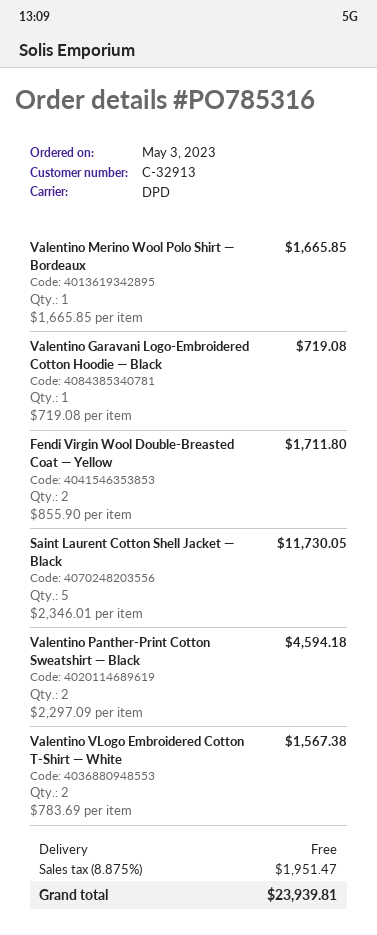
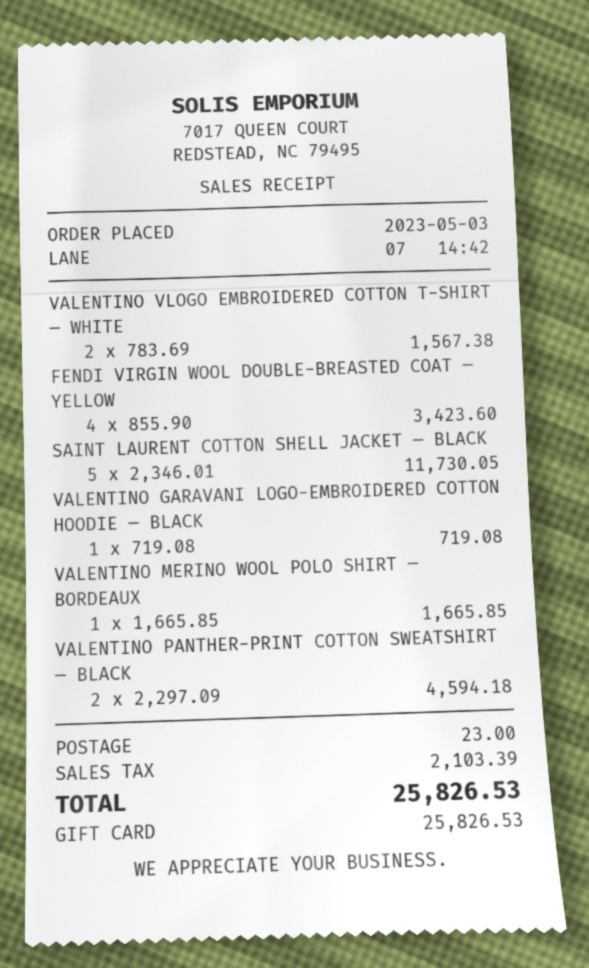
Fendi Virgin Wool Double-Breasted Coat — Yellow: 2 x 855.90 = 1711.80 -> 4 x 855.90 = 3423.60
shipping: 0.00 -> 23.00
tax: 1951.47 -> 2103.39
total: 23939.81 -> 25826.53

